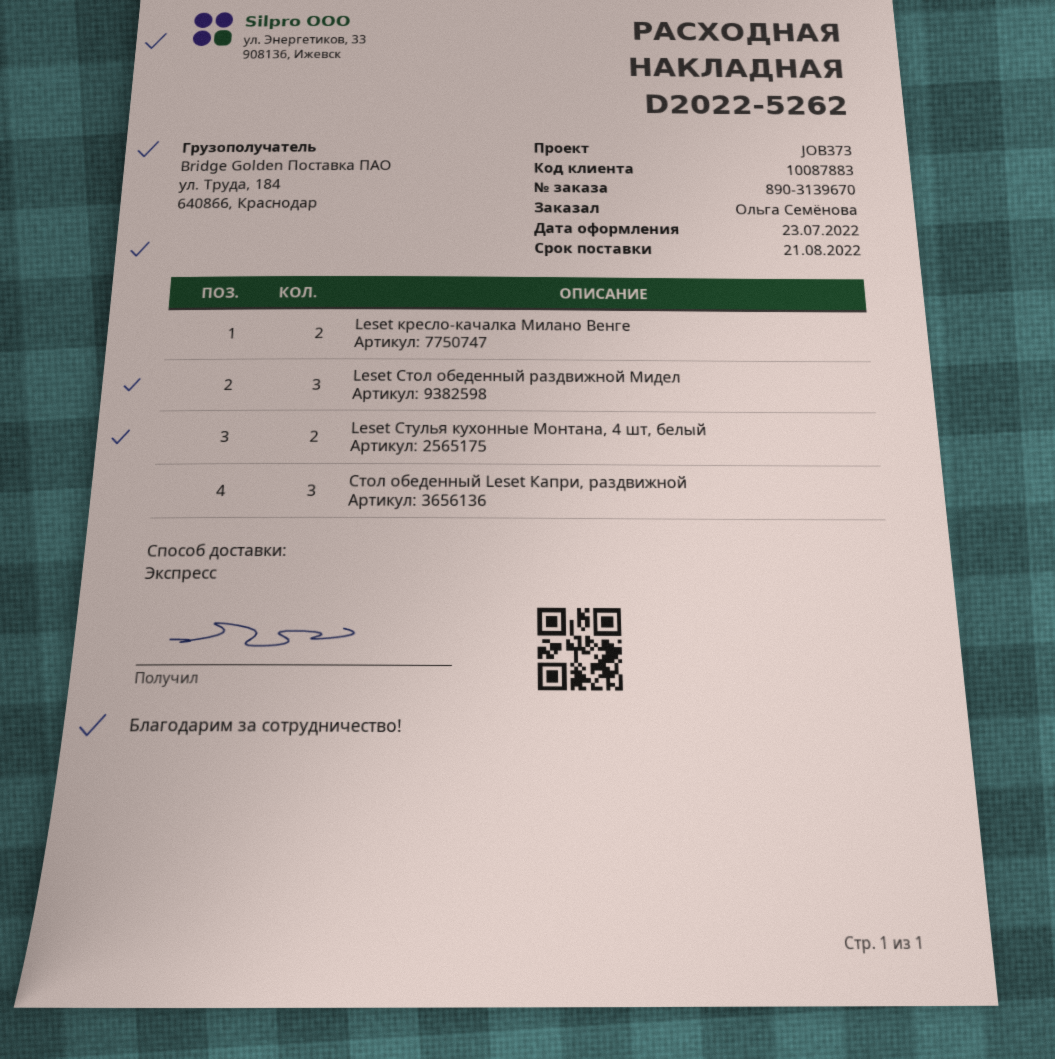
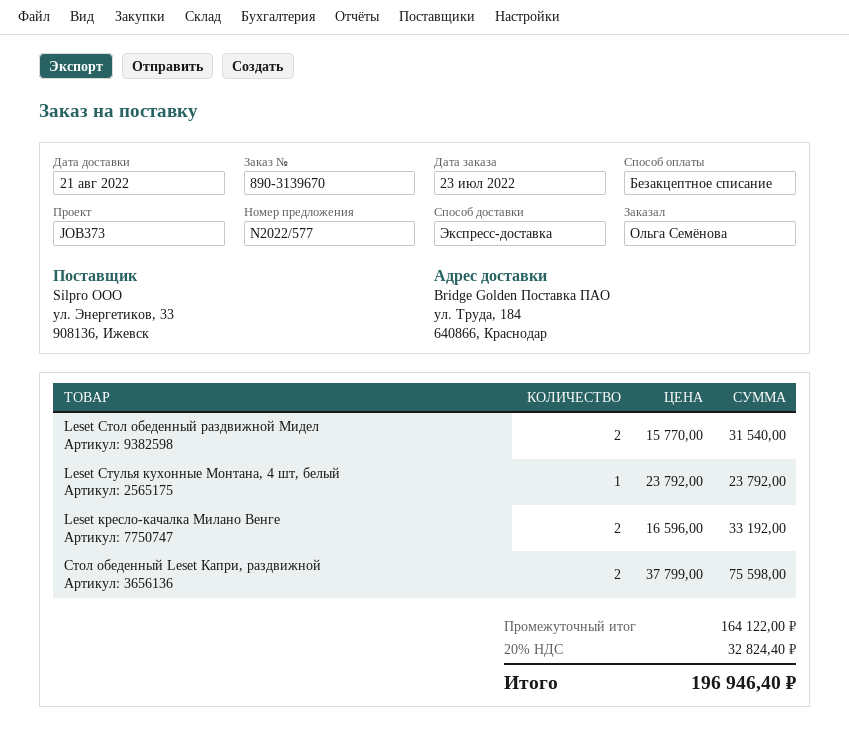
Leset Стол обеденный раздвижной Мидел: 3 -> 2
Leset Стулья кухонные Монтана, 4 шт, белый: 2 -> 1
Стол обеденный Leset Капри, раздвижной: 3 -> 2

